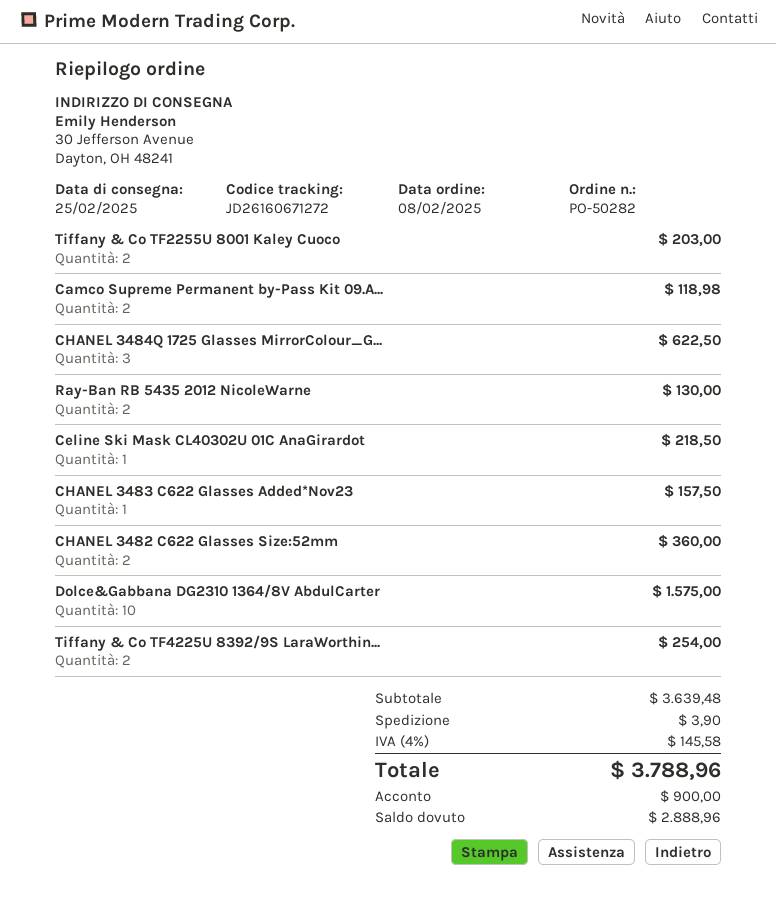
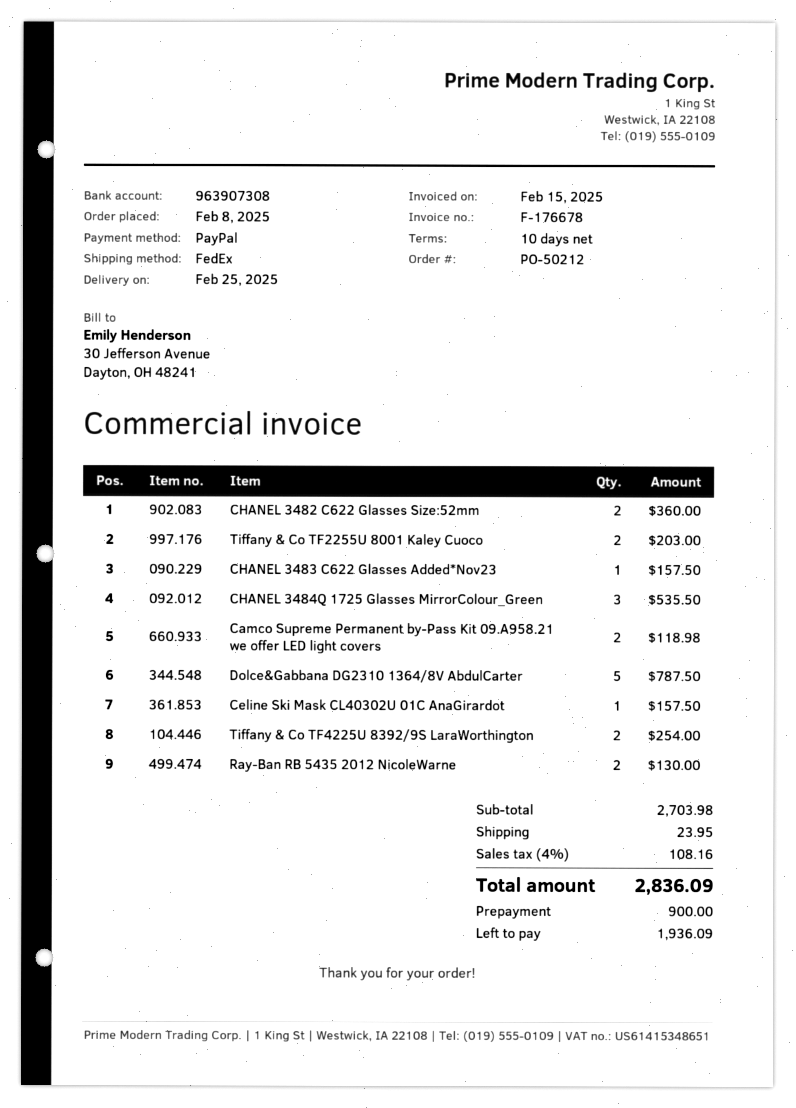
order number: PO-50282 -> PO-50212
CHANEL 3484Q 1725 Glasses MirrorColour_G...: 3 for 622.50 -> 3 for 535.50
Celine Ski Mask CL40302U 01C AnaGirardot: 1 for 218.50 -> 1 for 157.50
Dolce&Gabbana DG2310 1364/8V AbdulCarter: 10 for 1575.00 -> 5 for 787.50
subtotal: 3639.48 -> 2703.98
shipping: 3.90 -> 23.95
tax: 4% = 145.58 -> 4% = 108.16
total: 3788.96 -> 2836.09
balance: 2888.96 -> 1936.09

